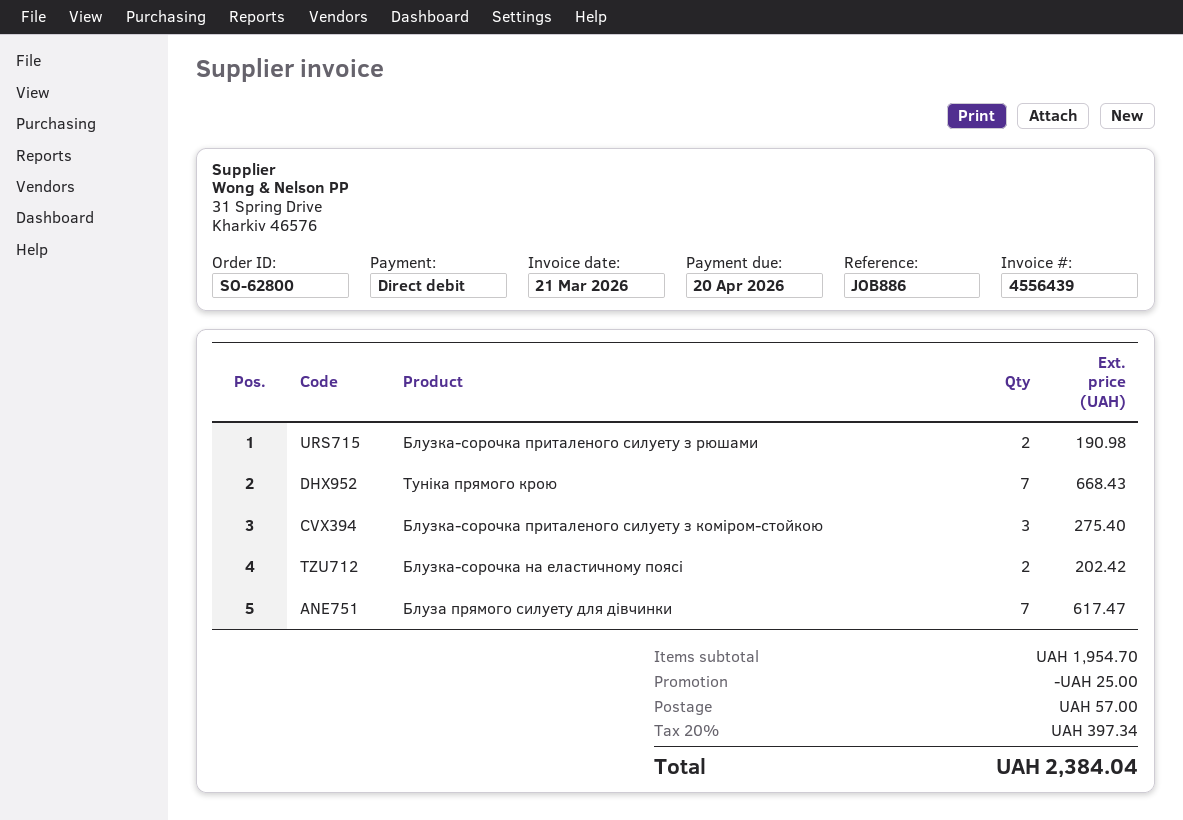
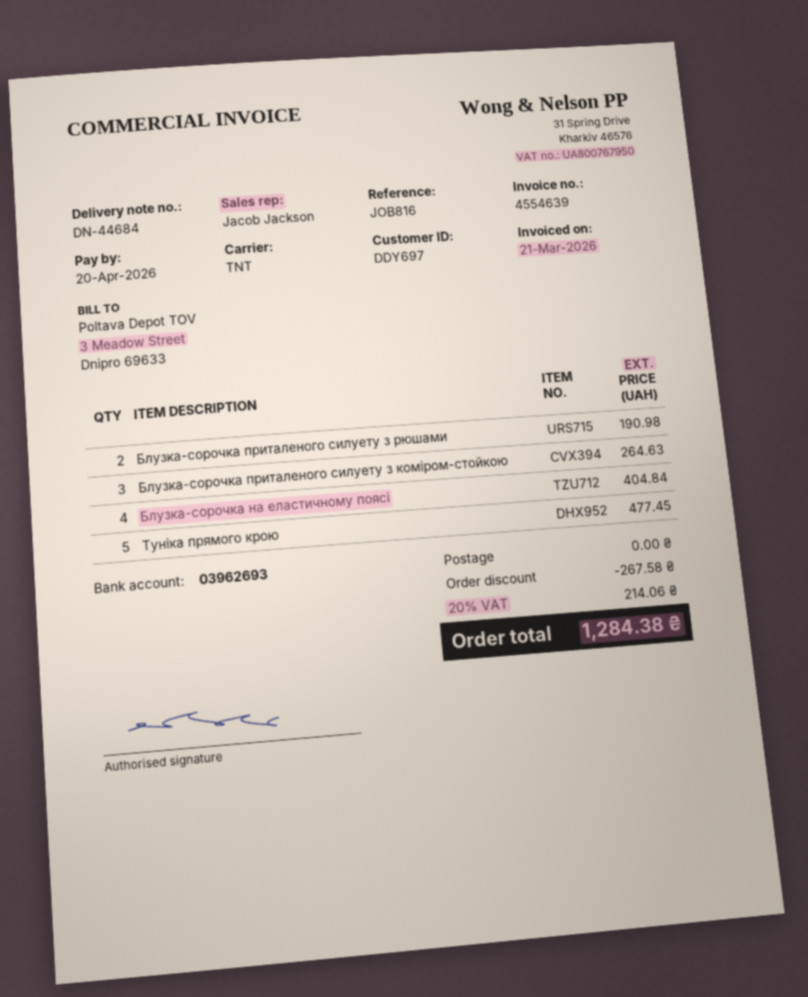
invoice number: 4556439 -> 4554639
reference: JOB886 -> JOB816
Туніка прямого крою: 7 for 668.43 -> 5 for 477.45
Блузка-сорочка приталеного силуету з коміром-стойкою: 3 for 275.40 -> 3 for 264.63
Блузка-сорочка на еластичному поясі: 2 for 202.42 -> 4 for 404.84
Блуза прямого силуету для дівчинки: 7 for 617.47 -> none
discount: 25.00 -> 267.58
shipping: 57.00 -> 0.00
tax: 20% = 397.34 -> 20% = 214.06
total: 2384.04 -> 1284.38

